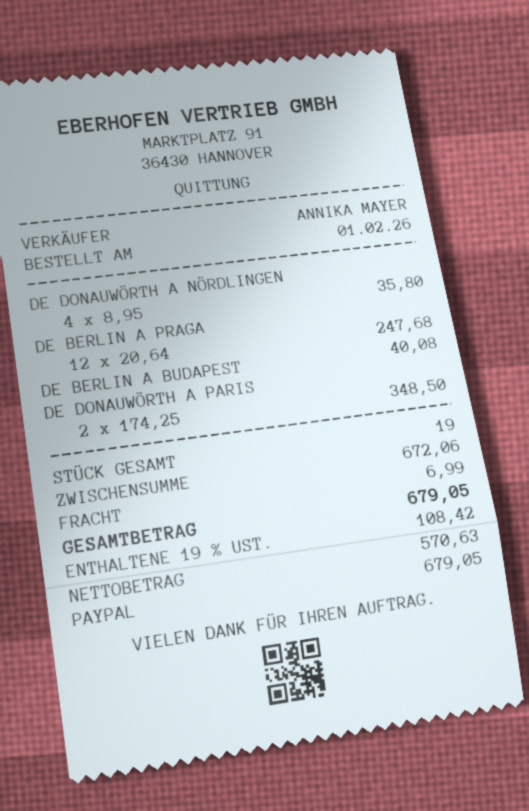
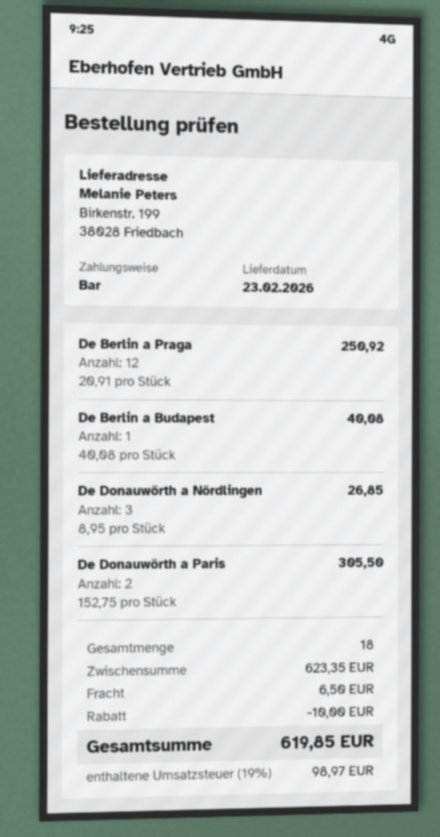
payment method: PayPal -> cash
DE DONAUWÖRTH A NÖRDLINGEN: 4 x 8.95 = 35.80 -> 3 x 8.95 = 26.85
DE BERLIN A PRAGA: 12 x 20.64 = 247.68 -> 12 x 20.91 = 250.92
DE DONAUWÖRTH A PARIS: 2 x 174.25 = 348.50 -> 2 x 152.75 = 305.50
total quantity: 19 -> 18
subtotal: 672.06 -> 623.35
discount: none -> 10.00
shipping: 6.99 -> 6.50
tax: 19% = 108.42 -> 19% = 98.97
total: 679.05 -> 619.85

